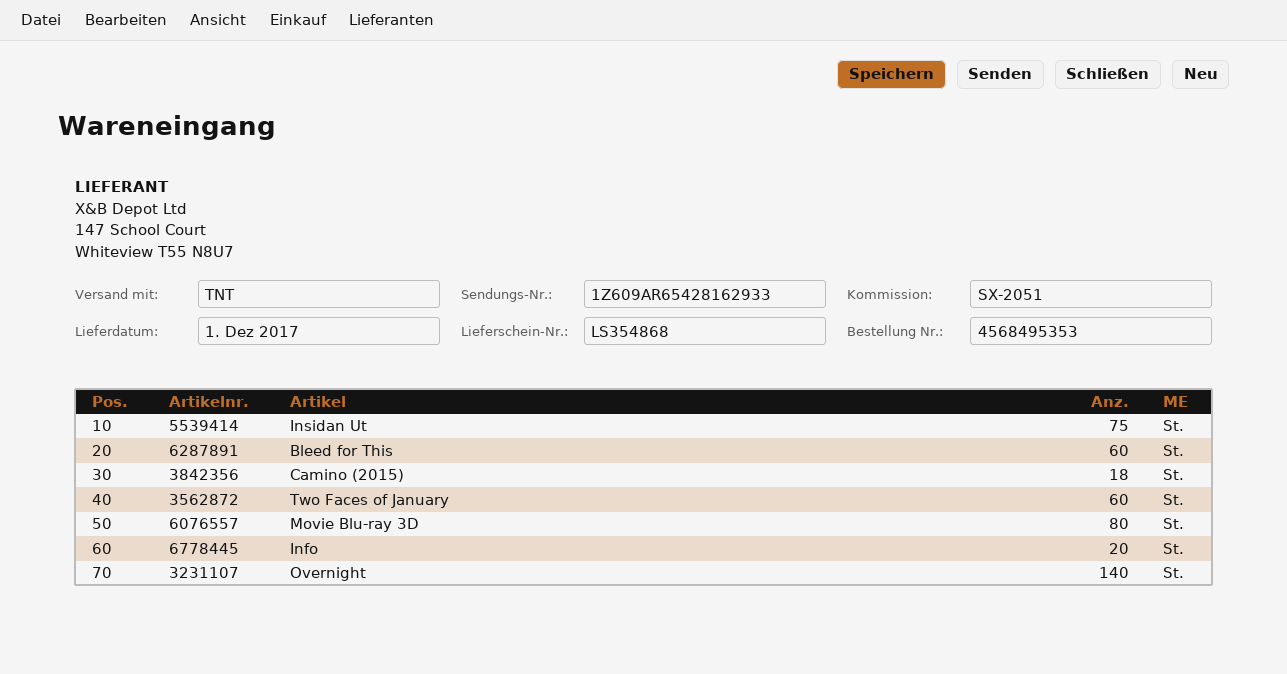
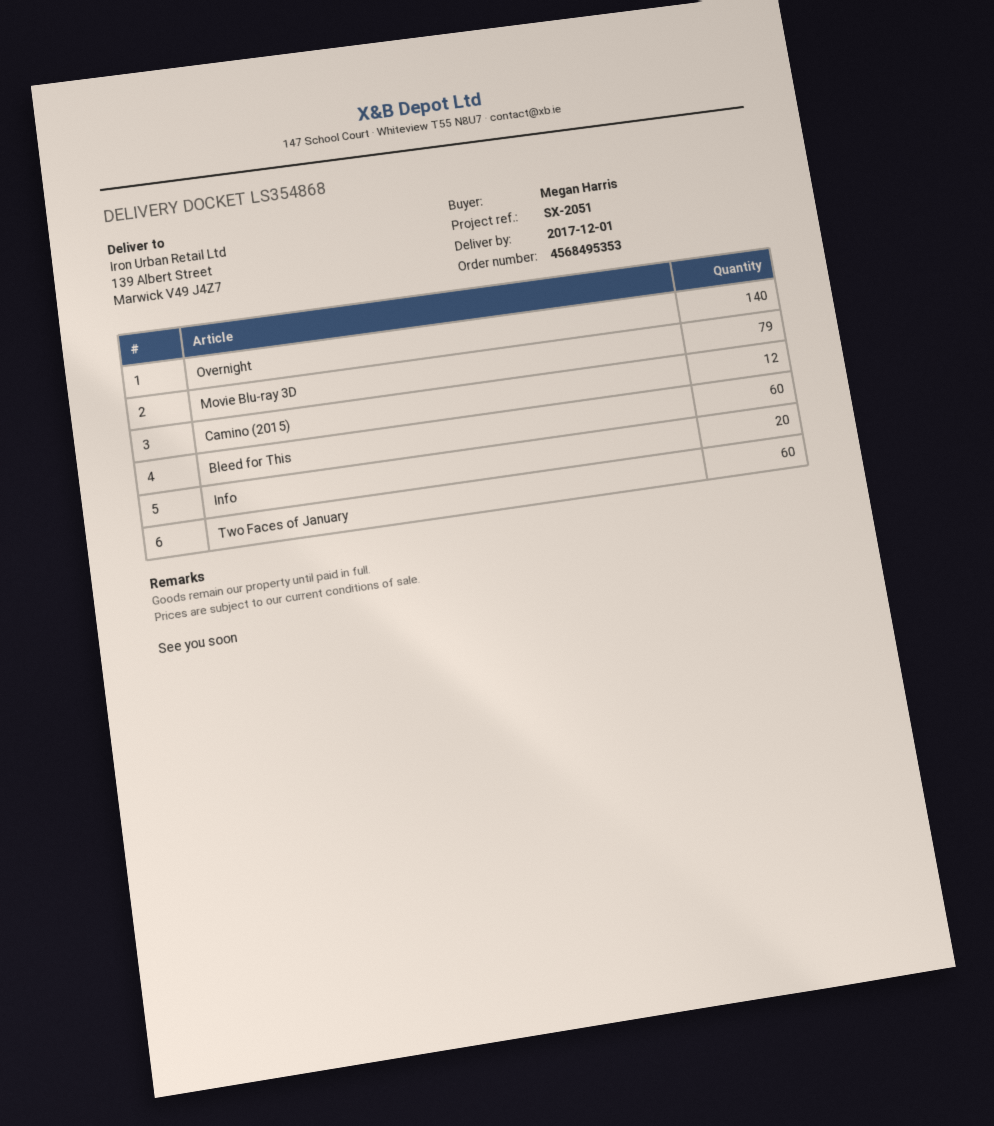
Insidan Ut: 75 -> none
Camino (2015): 18 -> 12
Movie Blu-ray 3D: 80 -> 79

